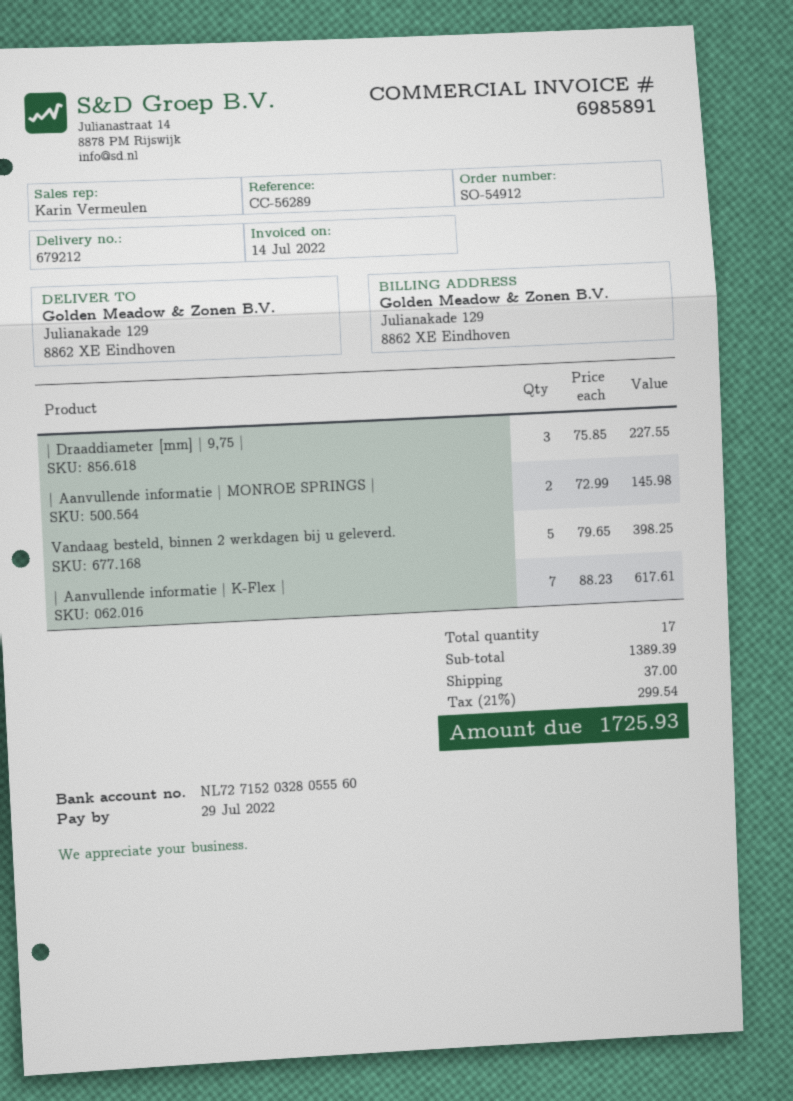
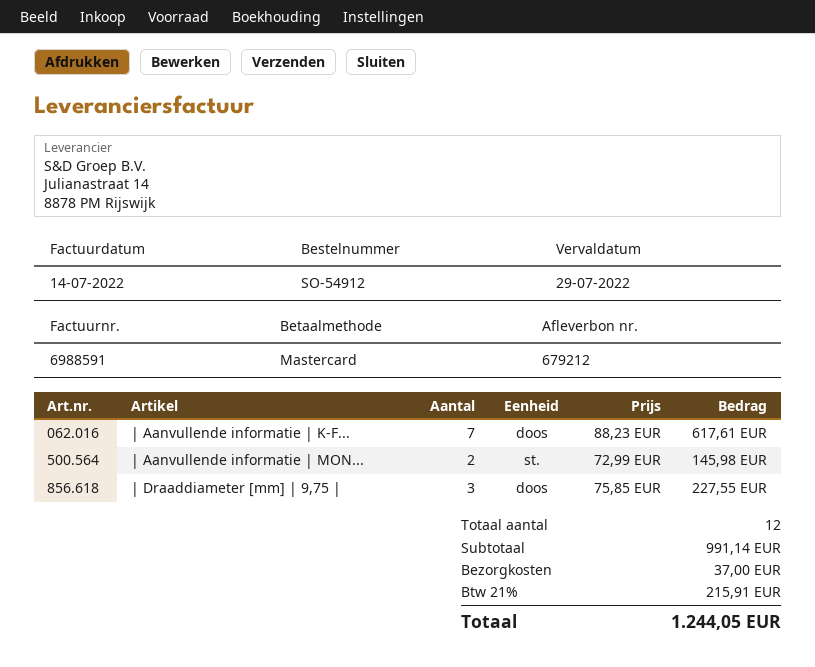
invoice number: 6985891 -> 6988591
Vandaag besteld, binnen 2 werkdagen bij u geleverd.: 5 x 79.65 = 398.25 -> none
total quantity: 17 -> 12
subtotal: 1389.39 -> 991.14
tax: 21% = 299.54 -> 21% = 215.91
total: 1725.93 -> 1244.05

